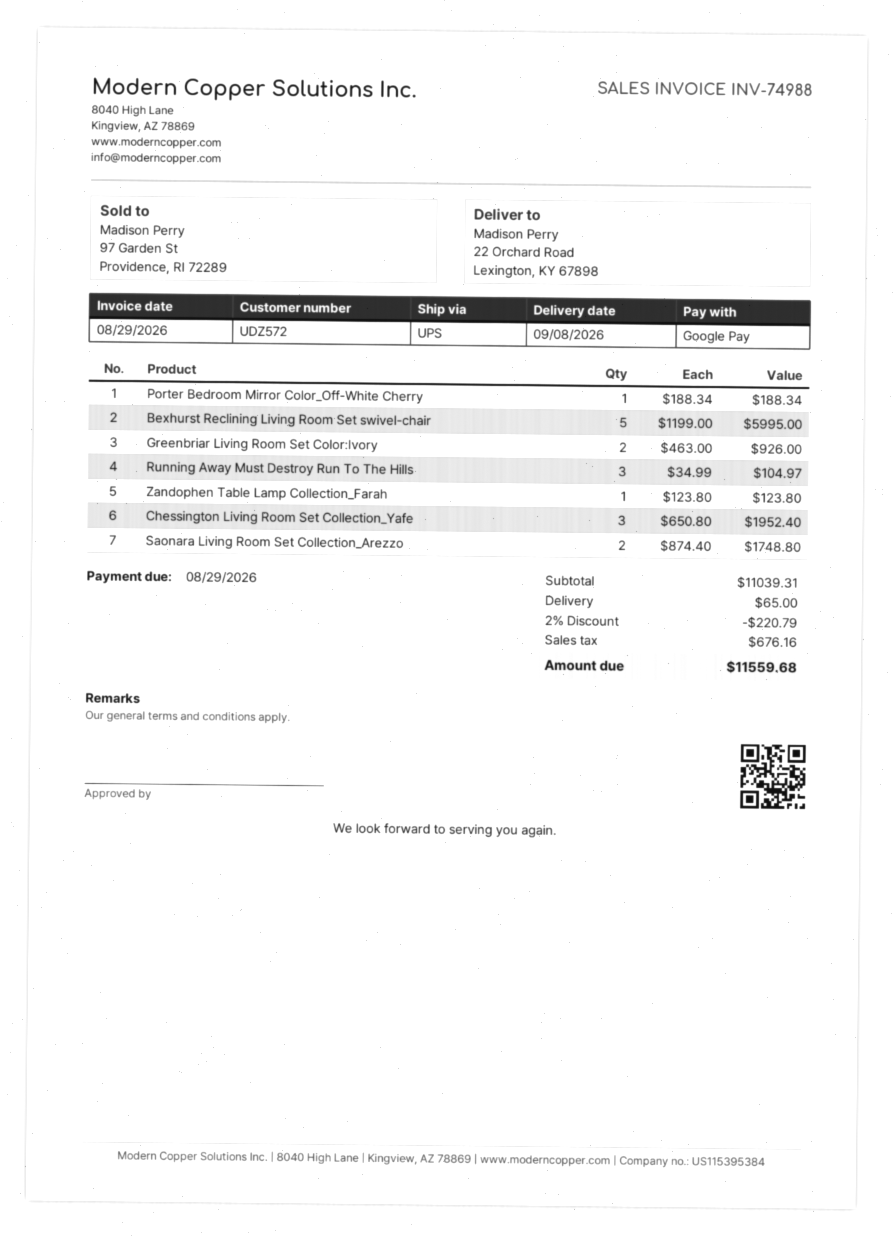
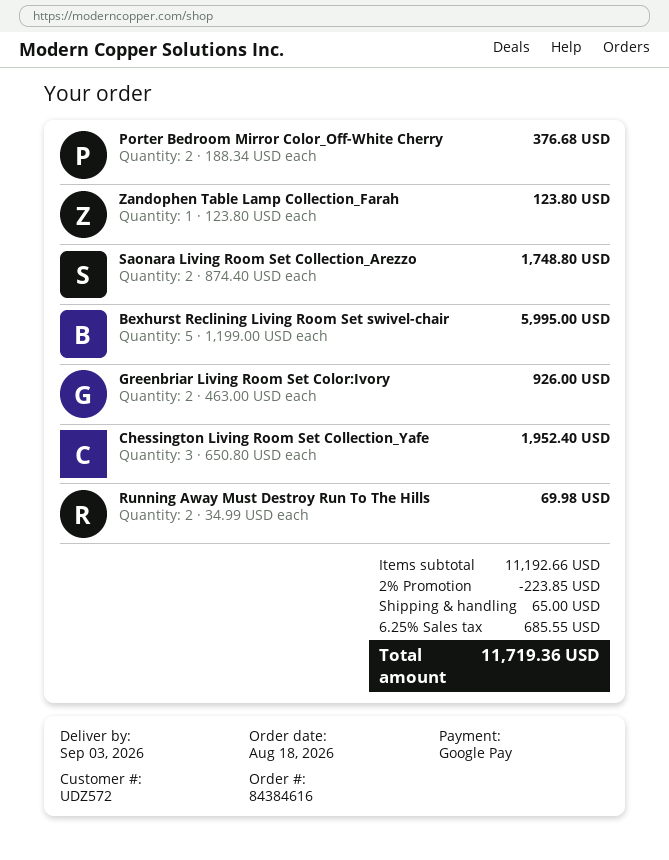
delivery date: 2026-09-08 -> 2026-09-03
Porter Bedroom Mirror Color_Off-White Cherry: 1 x 188.34 = 188.34 -> 2 x 188.34 = 376.68
Running Away Must Destroy Run To The Hills: 3 x 34.99 = 104.97 -> 2 x 34.99 = 69.98
subtotal: 11039.31 -> 11192.66
discount: 2% = 220.79 -> 2% = 223.85
tax: 676.16 -> 685.55
total: 11559.68 -> 11719.36

